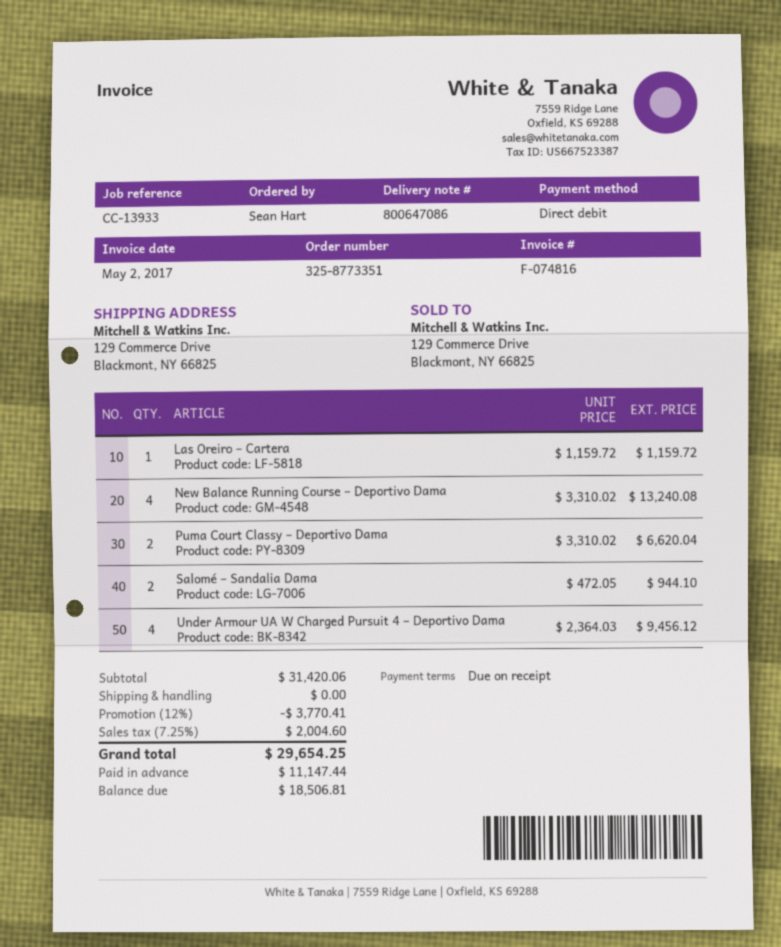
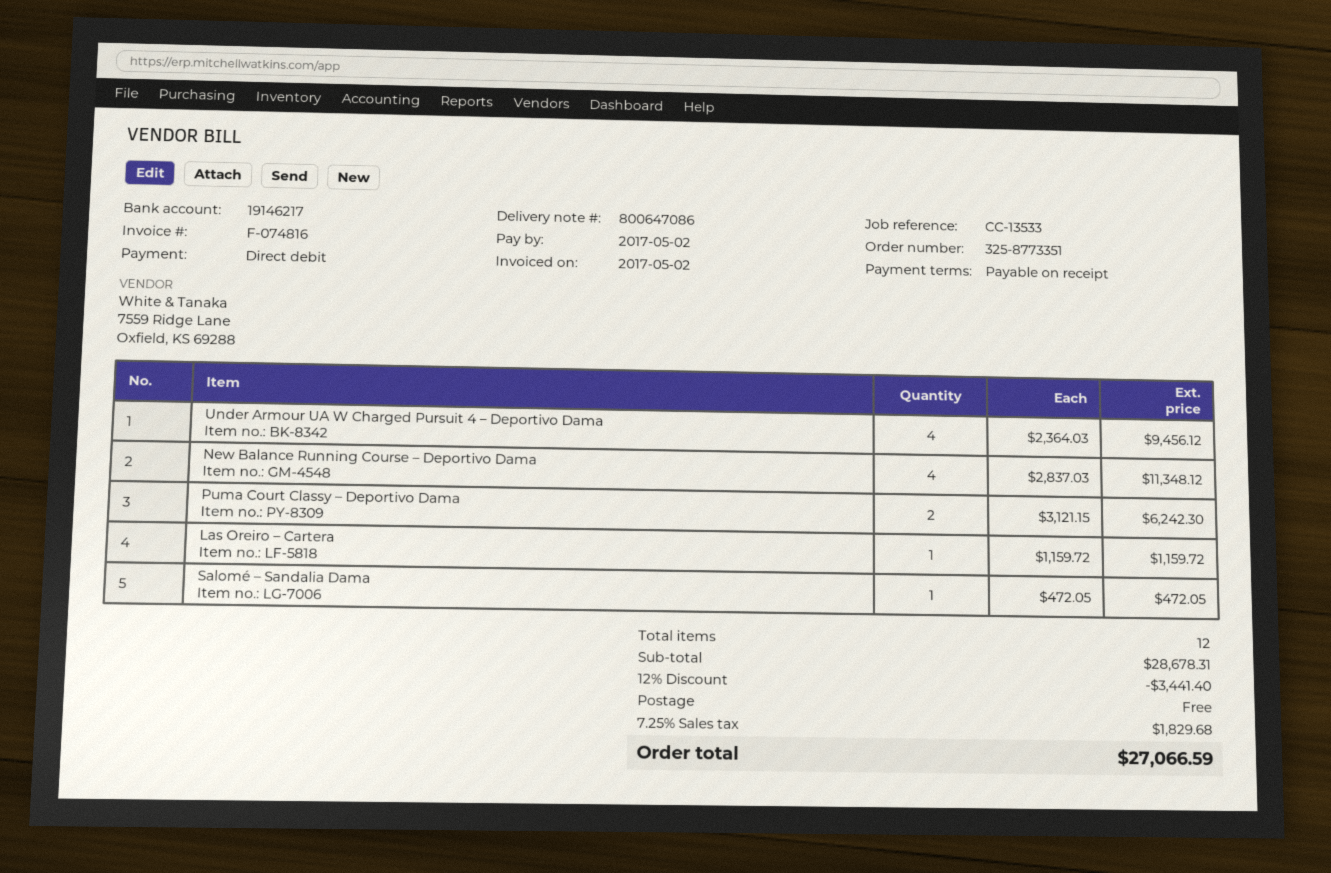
reference: CC-13933 -> CC-13533
New Balance Running Course – Deportivo Dama: 4 x 3310.02 = 13240.08 -> 4 x 2837.03 = 11348.12
Puma Court Classy – Deportivo Dama: 2 x 3310.02 = 6620.04 -> 2 x 3121.15 = 6242.30
Salomé – Sandalia Dama: 2 x 472.05 = 944.10 -> 1 x 472.05 = 472.05
subtotal: 31420.06 -> 28678.31
discount: 12% = 3770.41 -> 12% = 3441.40
tax: 7.25% = 2004.60 -> 7.25% = 1829.68
total: 29654.25 -> 27066.59

